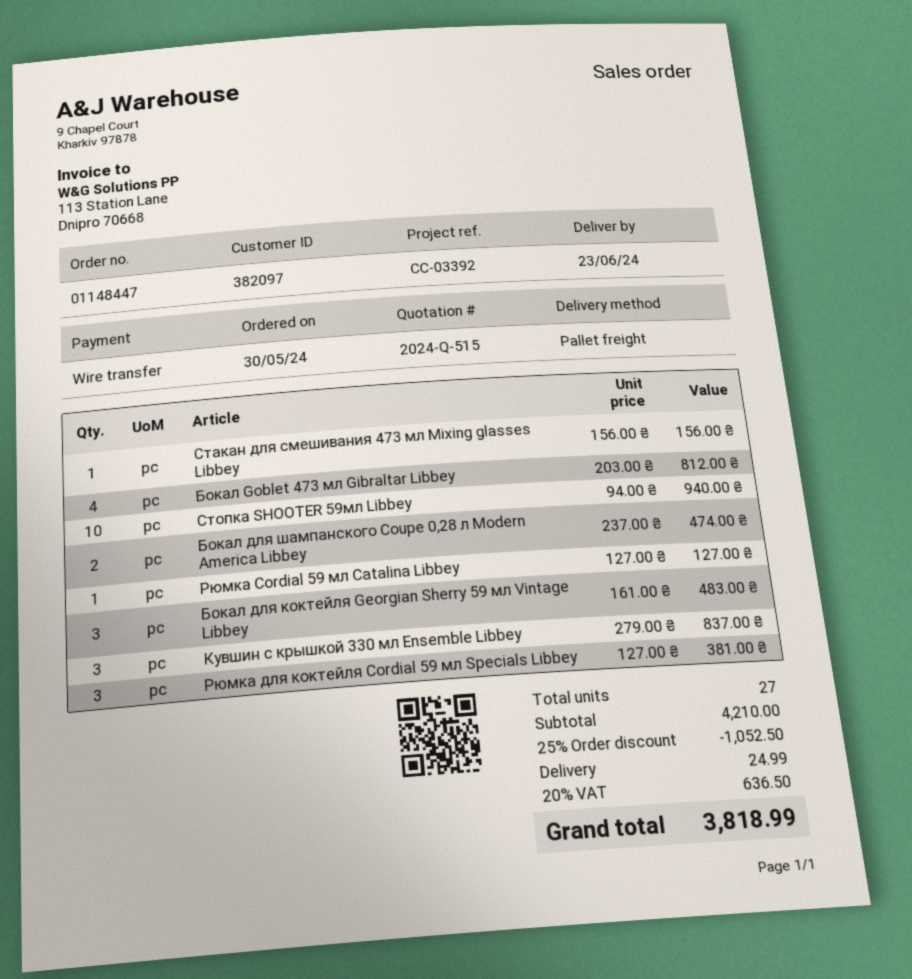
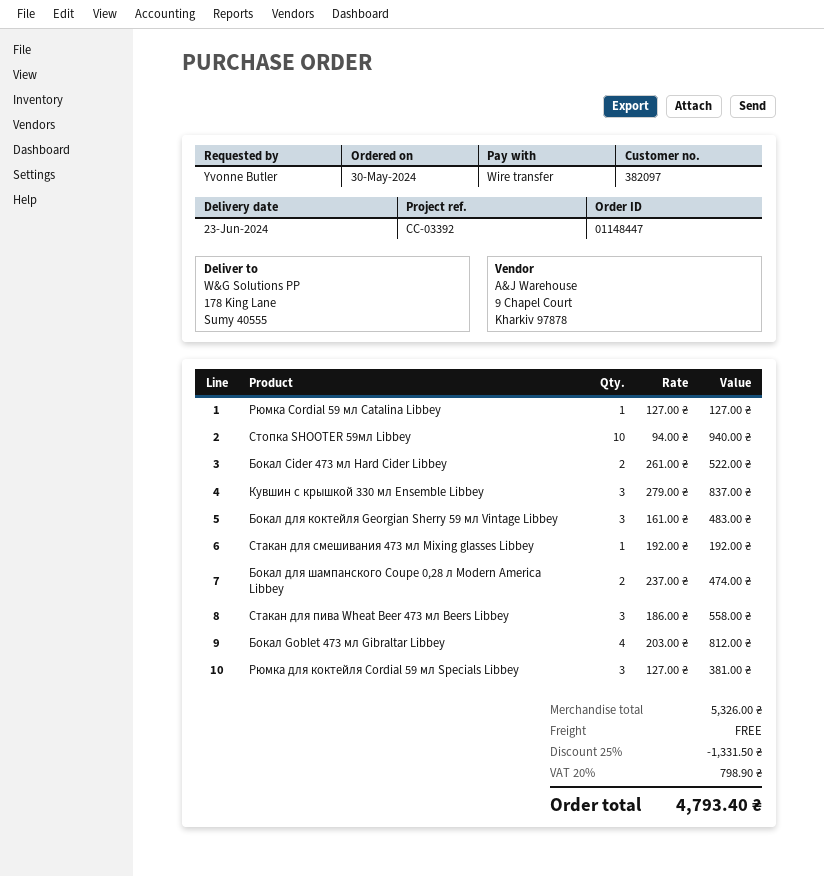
Стакан для смешивания 473 мл Mixing glasses Libbey: 1 x 156.00 = 156.00 -> 1 x 192.00 = 192.00
Бокал Cider 473 мл Hard Cider Libbey: none -> 2 x 261.00 = 522.00
Стакан для пива Wheat Beer 473 мл Beers Libbey: none -> 3 x 186.00 = 558.00
subtotal: 4210.00 -> 5326.00
discount: 25% = 1052.50 -> 25% = 1331.50
shipping: 24.99 -> 0.00
tax: 20% = 636.50 -> 20% = 798.90
total: 3818.99 -> 4793.40

